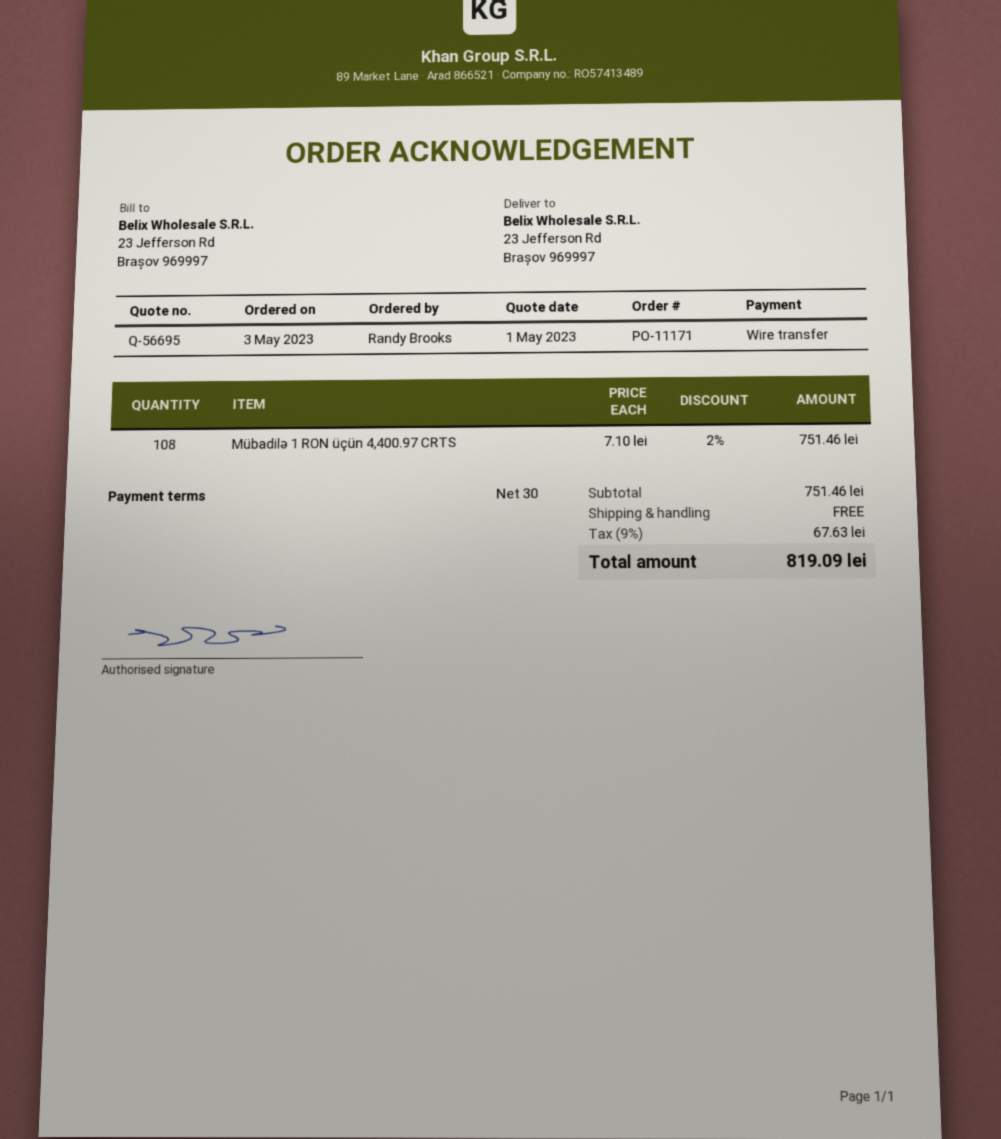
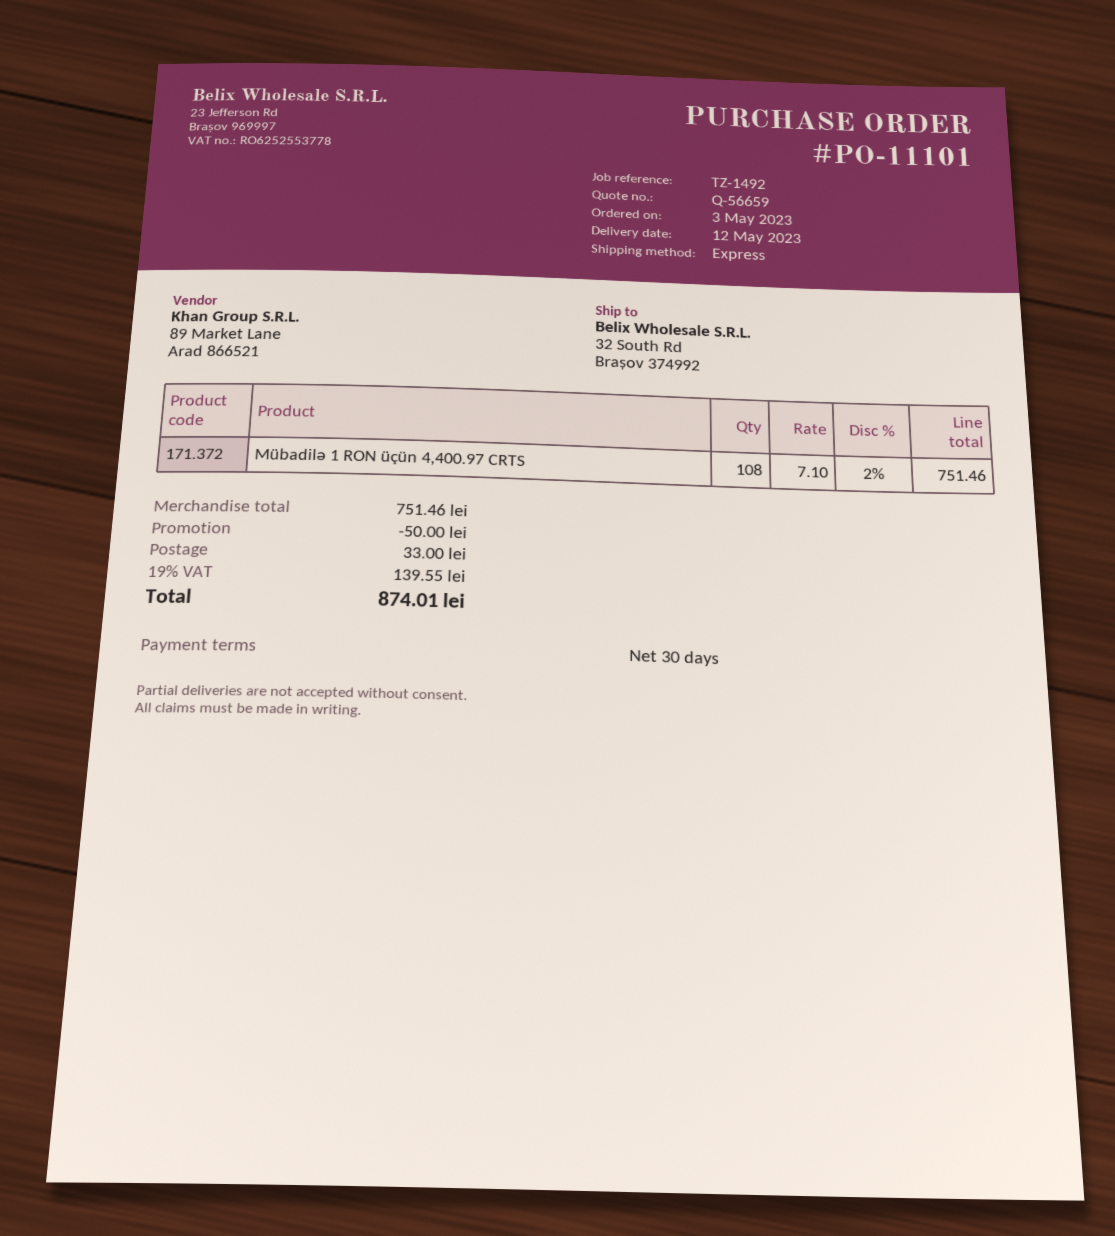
quote number: Q-56695 -> Q-56659
order number: PO-11171 -> PO-11101
ship to: 23 Jefferson Rd, Brașov 969997 -> 32 South Rd, Brașov 374992
discount: none -> 50.00
shipping: 0.00 -> 33.00
tax: 9% = 67.63 -> 19% = 139.55
total: 819.09 -> 874.01

